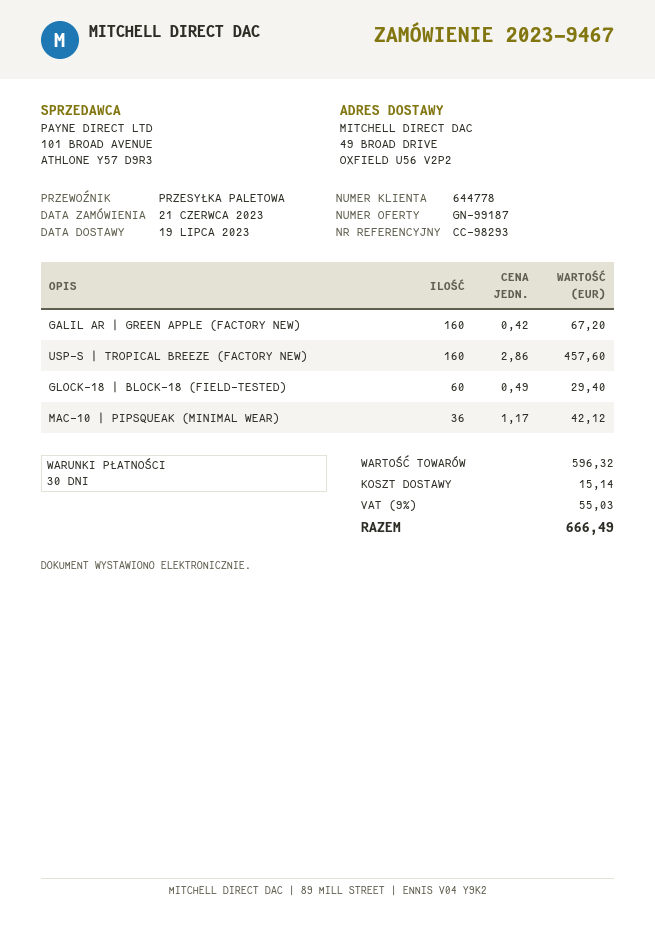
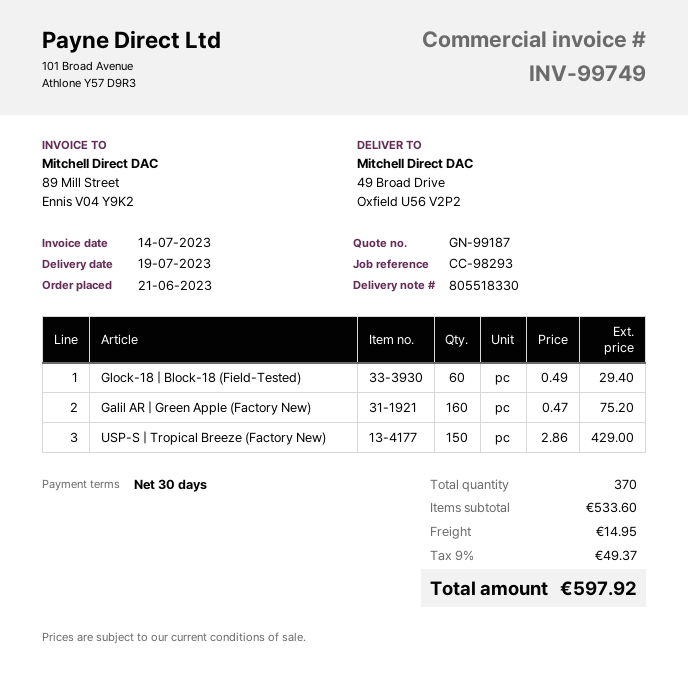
GALIL AR | GREEN APPLE (FACTORY NEW): 160 x 0.42 = 67.20 -> 160 x 0.47 = 75.20
USP-S | TROPICAL BREEZE (FACTORY NEW): 160 x 2.86 = 457.60 -> 150 x 2.86 = 429.00
MAC-10 | PIPSQUEAK (MINIMAL WEAR): 36 x 1.17 = 42.12 -> none
subtotal: 596.32 -> 533.60
shipping: 15.14 -> 14.95
tax: 9% = 55.03 -> 9% = 49.37
total: 666.49 -> 597.92

